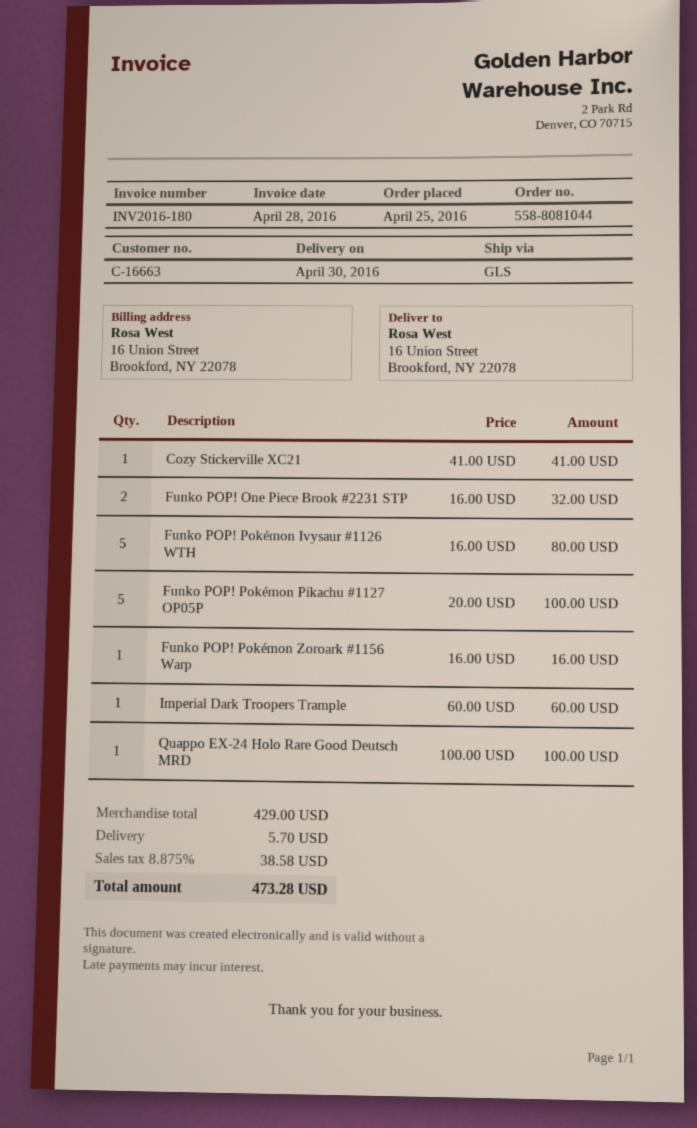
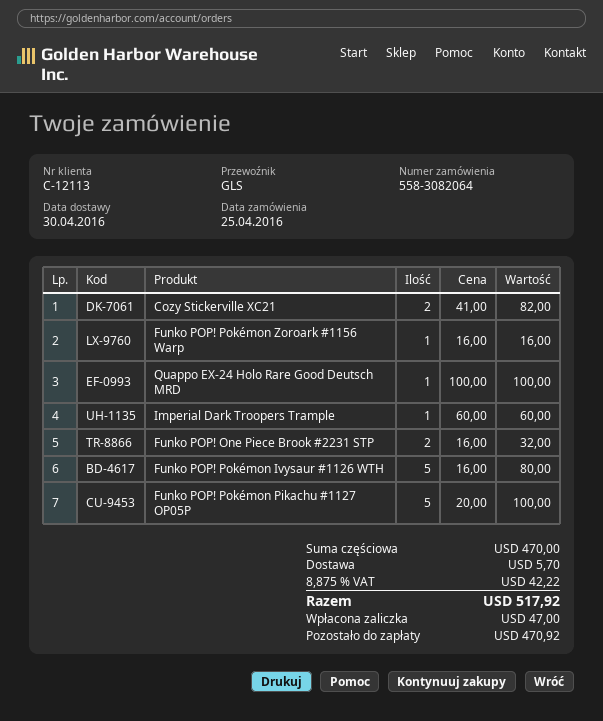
order number: 558-8081044 -> 558-3082064
customer number: C-16663 -> C-12113
Cozy Stickerville XC21: 1 x 41.00 = 41.00 -> 2 x 41.00 = 82.00
subtotal: 429.00 -> 470.00
tax: 8.875% = 38.58 -> 8.875% = 42.22
total: 473.28 -> 517.92

